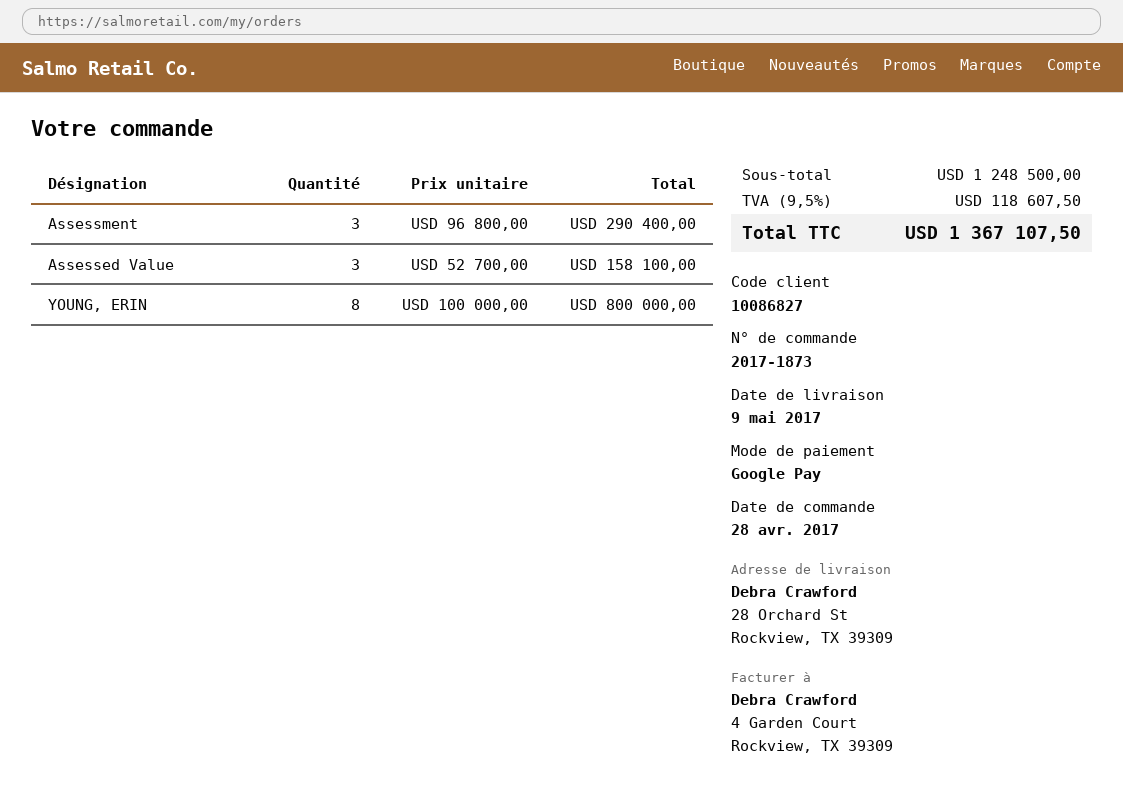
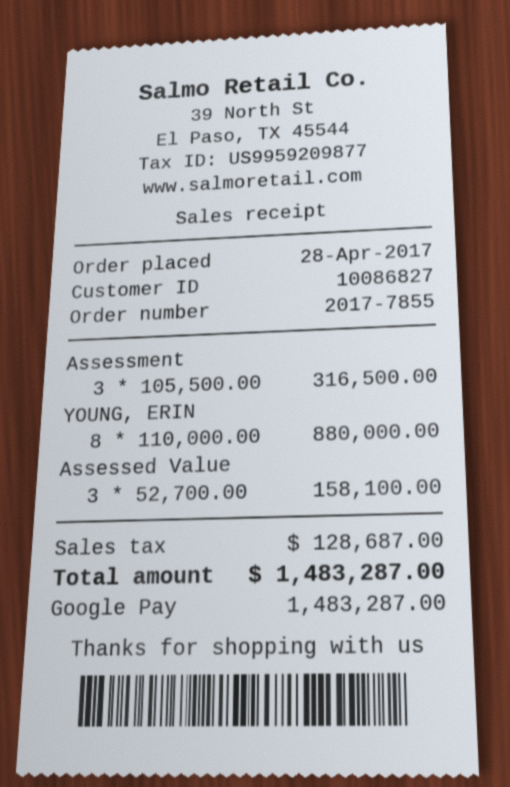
order number: 2017-1873 -> 2017-7855
Assessment: 3 x 96800.00 = 290400.00 -> 3 x 105500.00 = 316500.00
YOUNG, ERIN: 8 x 100000.00 = 800000.00 -> 8 x 110000.00 = 880000.00
tax: 118607.50 -> 128687.00
total: 1367107.50 -> 1483287.00

